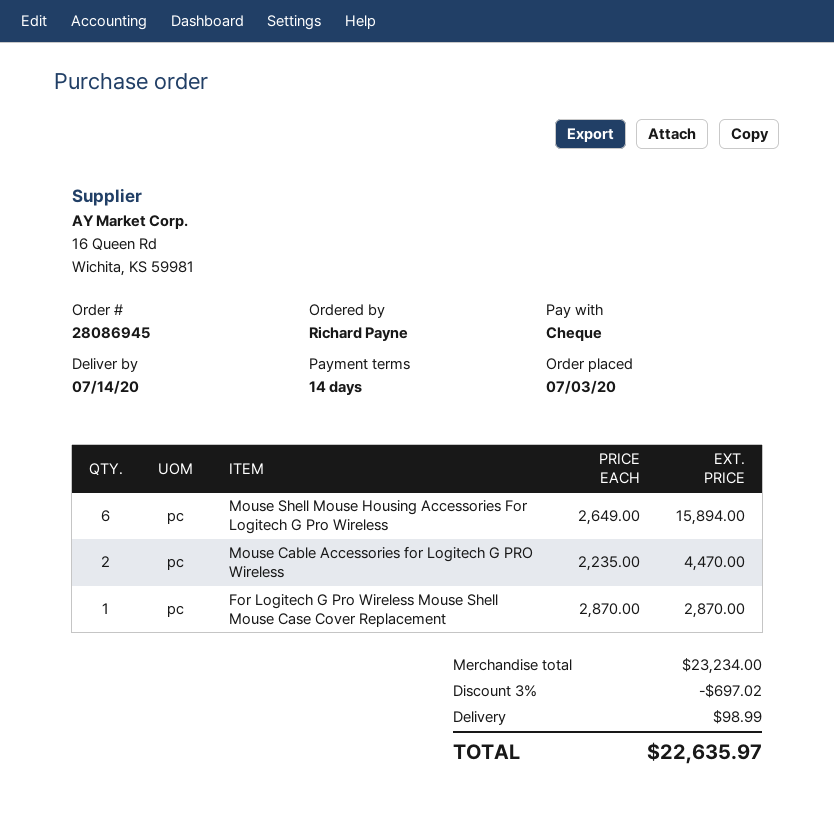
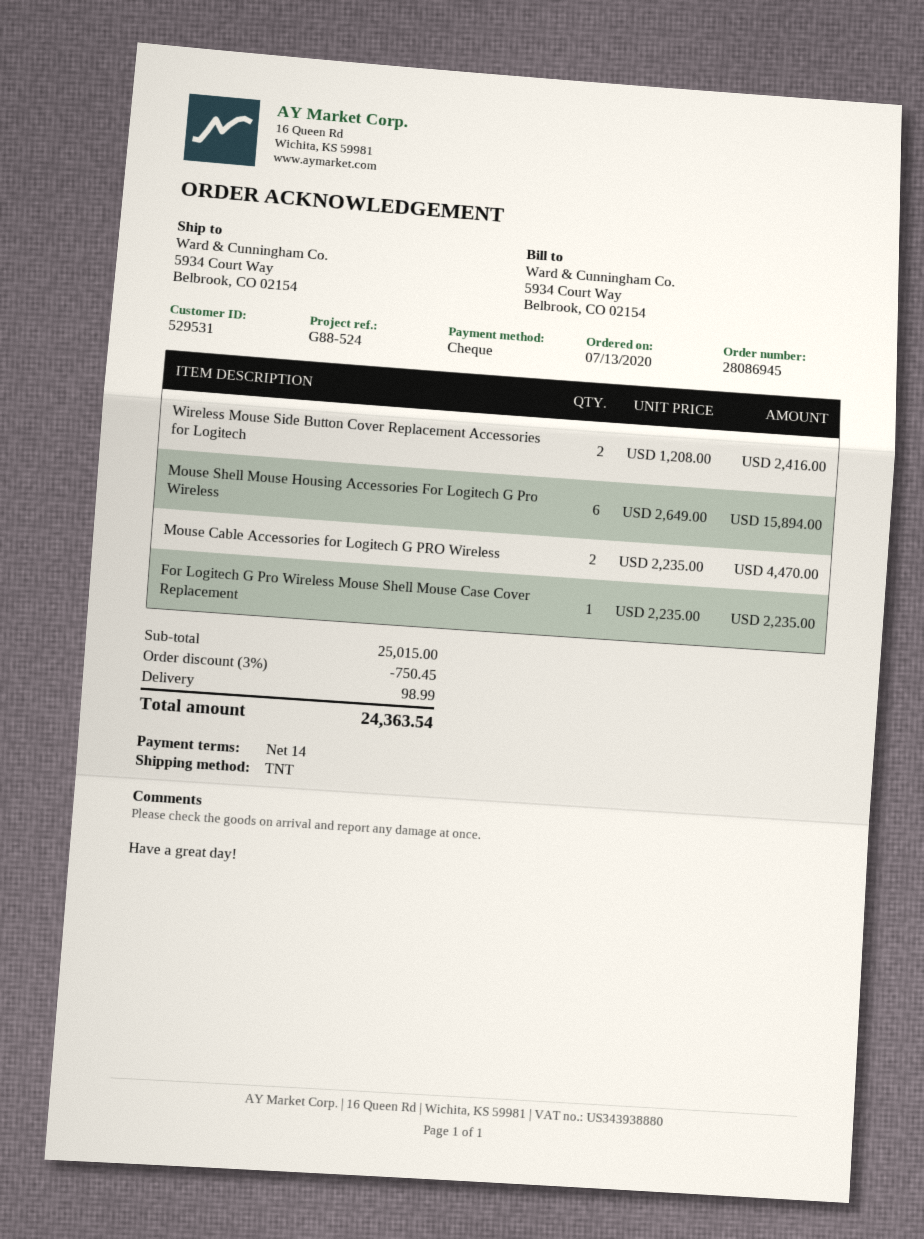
order date: 2020-07-03 -> 2020-07-13
For Logitech G Pro Wireless Mouse Shell Mouse Case Cover Replacement: 1 x 2870.00 = 2870.00 -> 1 x 2235.00 = 2235.00
Wireless Mouse Side Button Cover Replacement Accessories for Logitech: none -> 2 x 1208.00 = 2416.00
subtotal: 23234.00 -> 25015.00
discount: 3% = 697.02 -> 3% = 750.45
total: 22635.97 -> 24363.54

